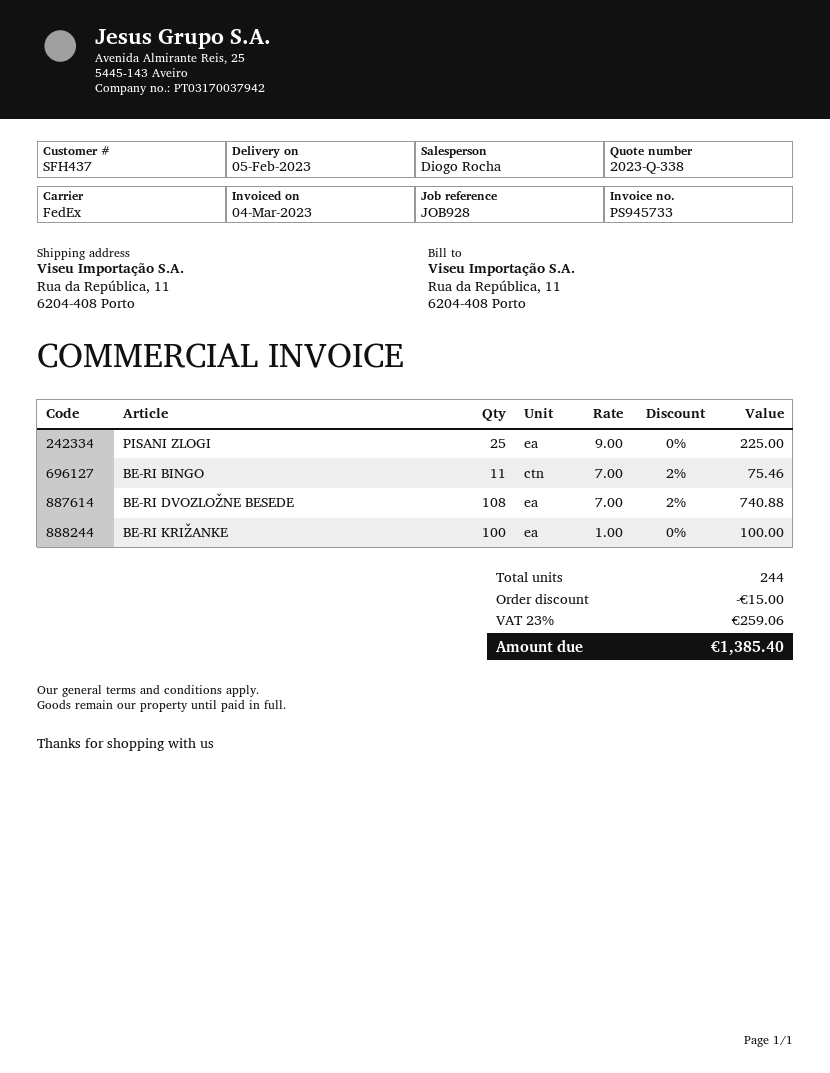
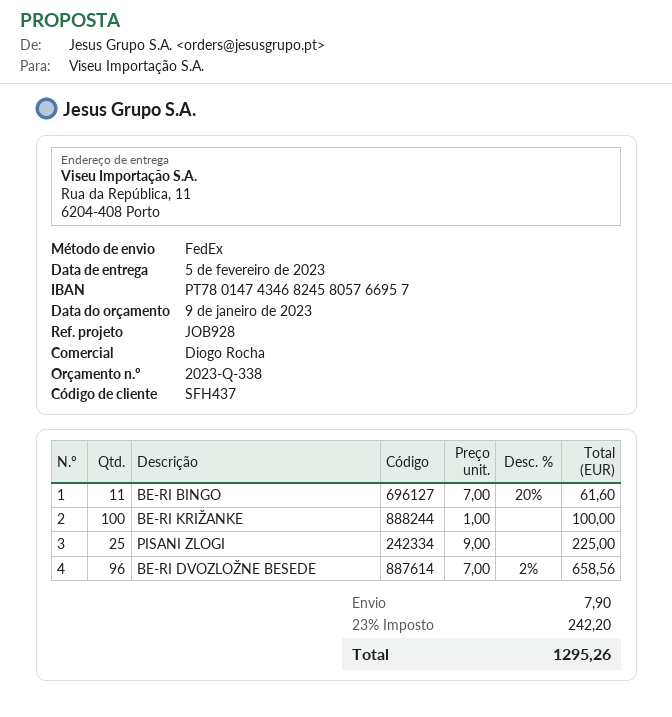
BE-RI BINGO: 11 x 7.00 - 2% = 75.46 -> 11 x 7.00 - 20% = 61.60
BE-RI DVOZLOŽNE BESEDE: 108 x 7.00 - 2% = 740.88 -> 96 x 7.00 - 2% = 658.56
discount: 15.00 -> none
shipping: none -> 7.90
tax: 23% = 259.06 -> 23% = 242.20
total: 1385.40 -> 1295.26

